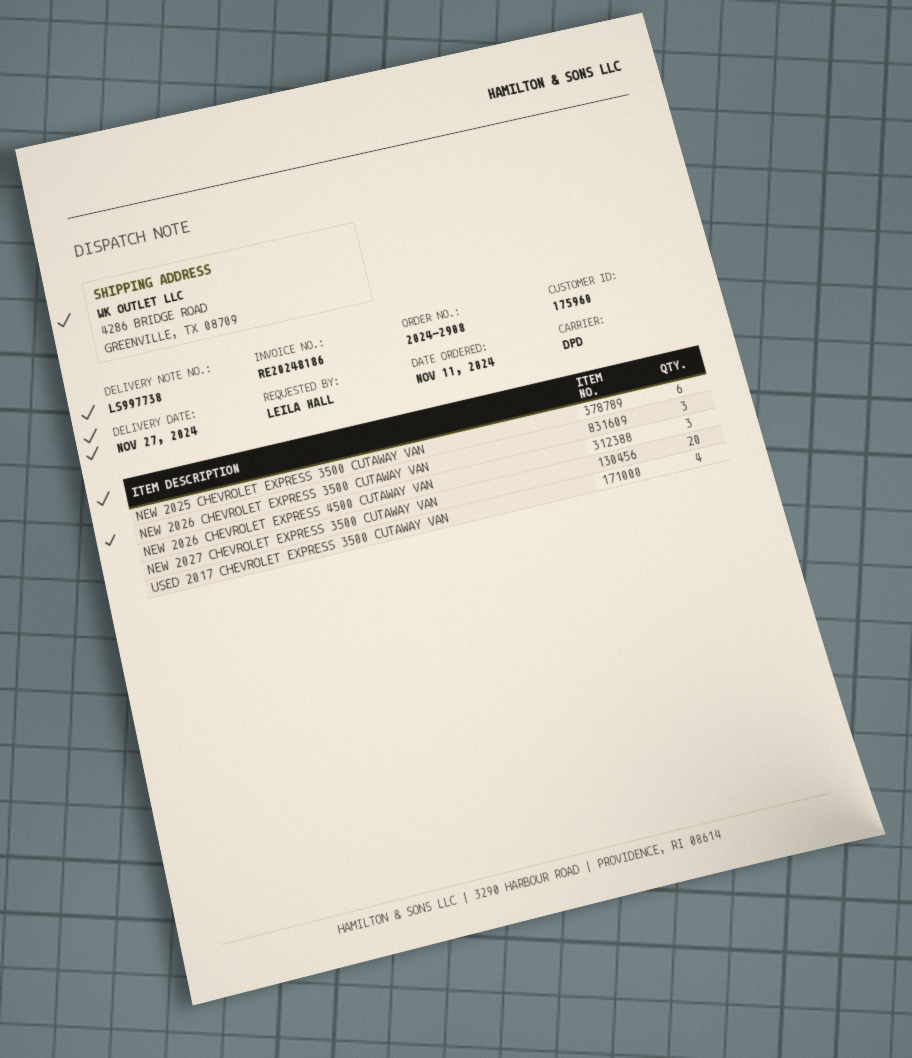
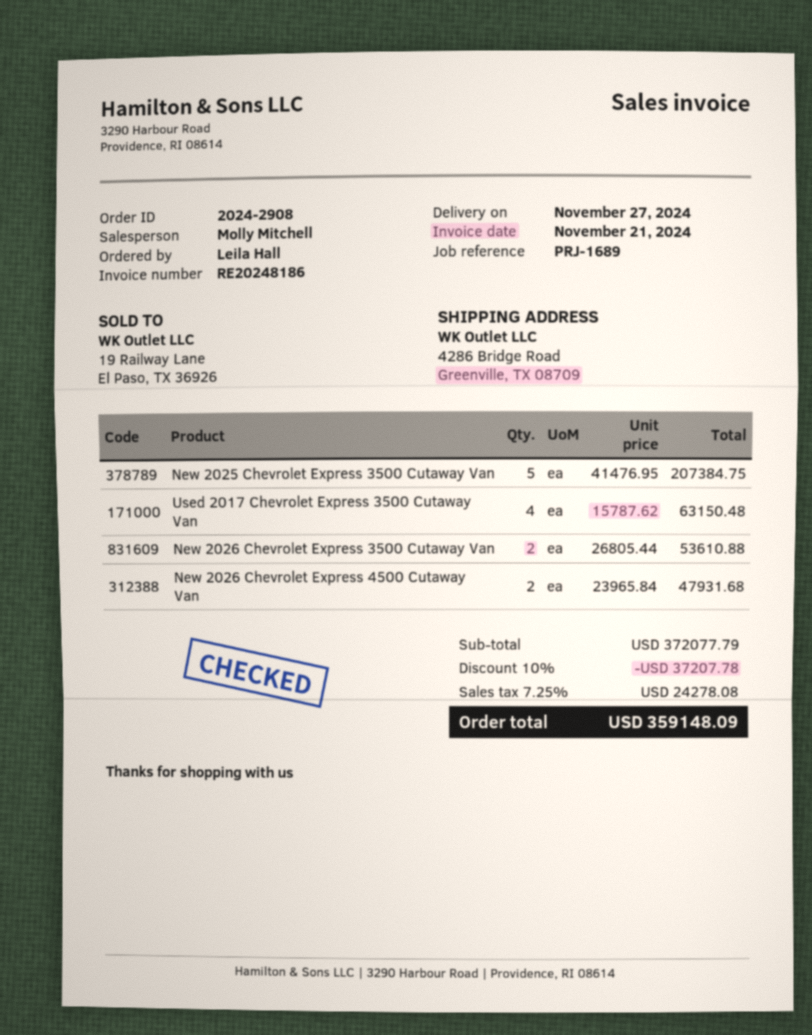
NEW 2025 CHEVROLET EXPRESS 3500 CUTAWAY VAN: 6 -> 5
NEW 2026 CHEVROLET EXPRESS 3500 CUTAWAY VAN: 3 -> 2
NEW 2026 CHEVROLET EXPRESS 4500 CUTAWAY VAN: 3 -> 2
NEW 2027 CHEVROLET EXPRESS 3500 CUTAWAY VAN: 20 -> none

